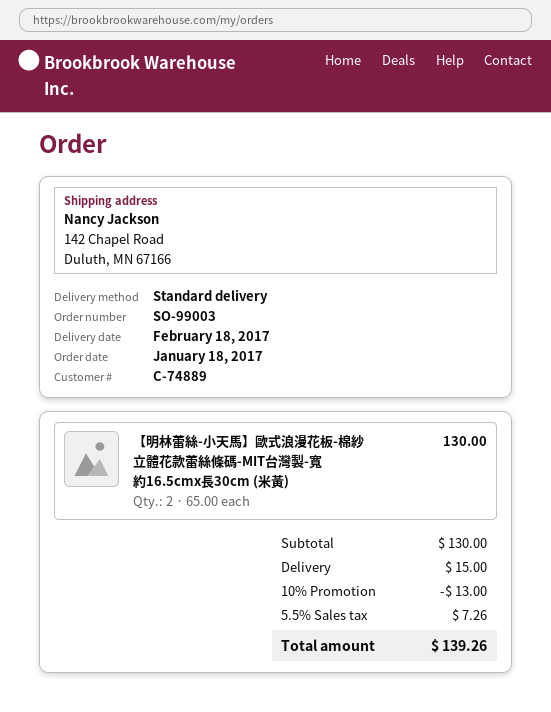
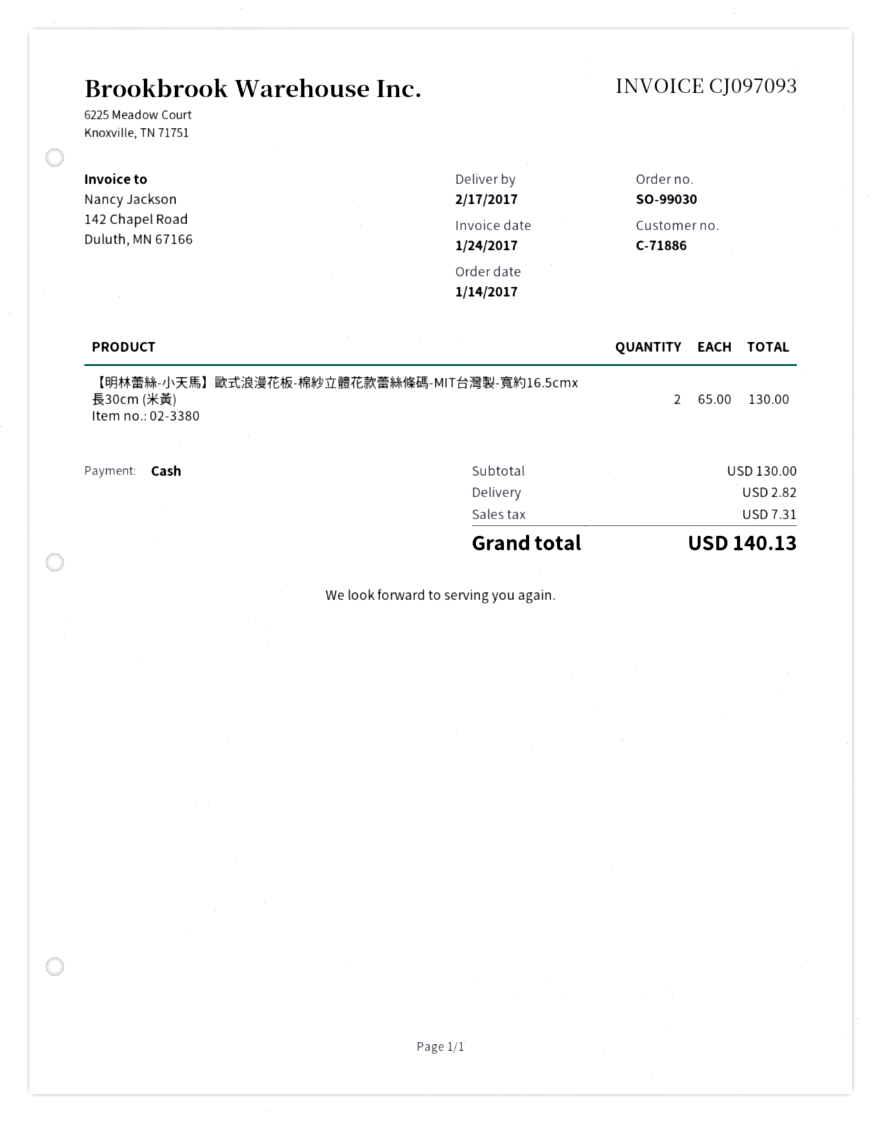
order number: SO-99003 -> SO-99030
order date: 2017-01-18 -> 2017-01-14
delivery date: 2017-02-18 -> 2017-02-17
customer number: C-74889 -> C-71886
discount: 10% = 13.00 -> none
shipping: 15.00 -> 2.82
tax: 7.26 -> 7.31
total: 139.26 -> 140.13

